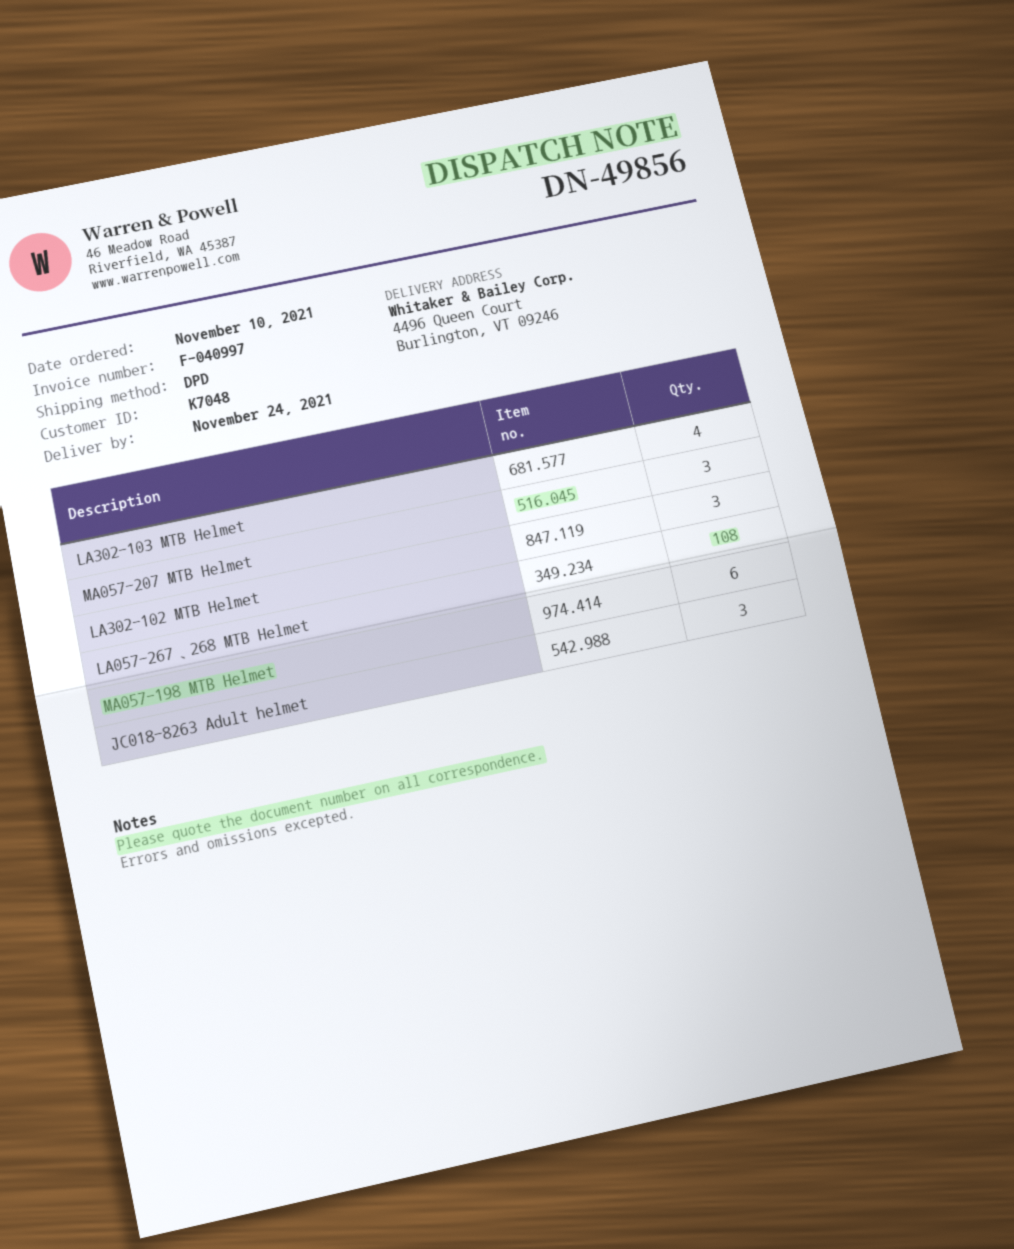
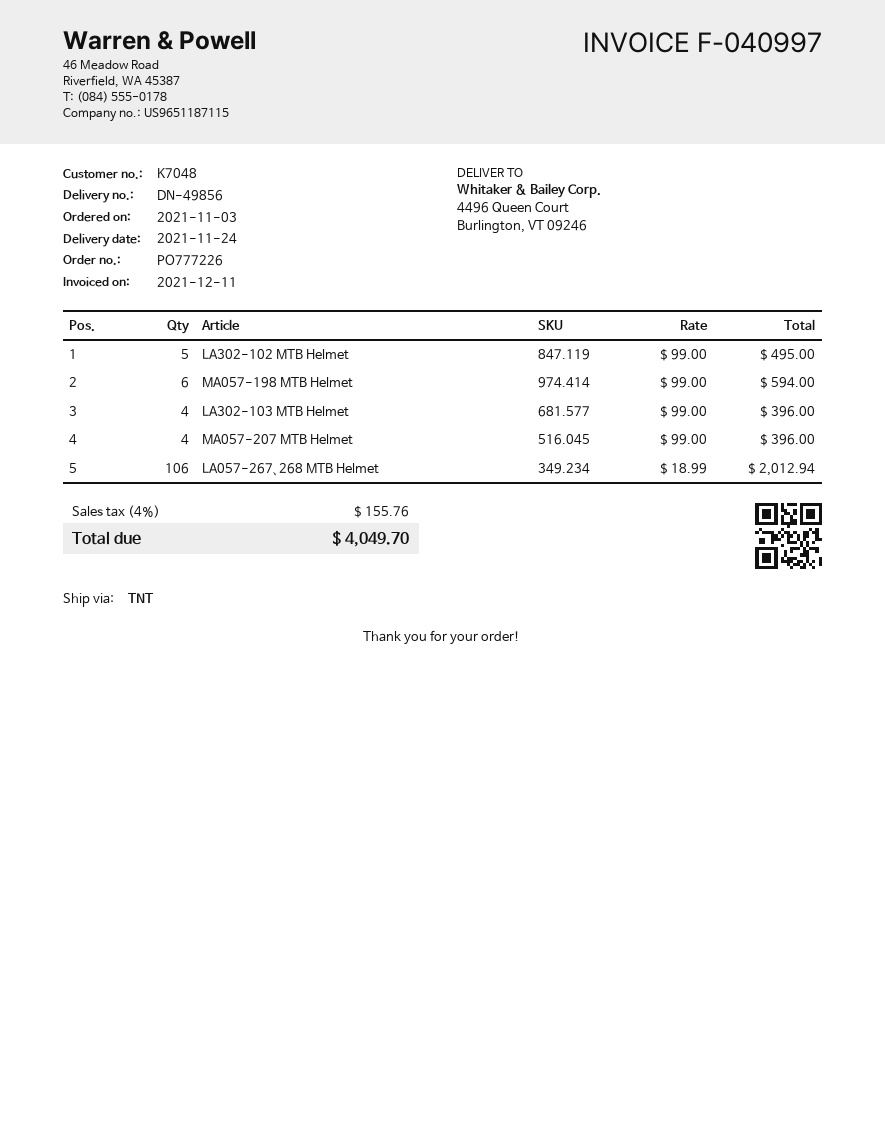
order date: 2021-11-10 -> 2021-11-03
shipping method: DPD -> TNT
MA057-207 MTB Helmet: 3 -> 4
LA302-102 MTB Helmet: 3 -> 5
LA057-267、268 MTB Helmet: 108 -> 106
JC018-8263 Adult helmet: 3 -> none

